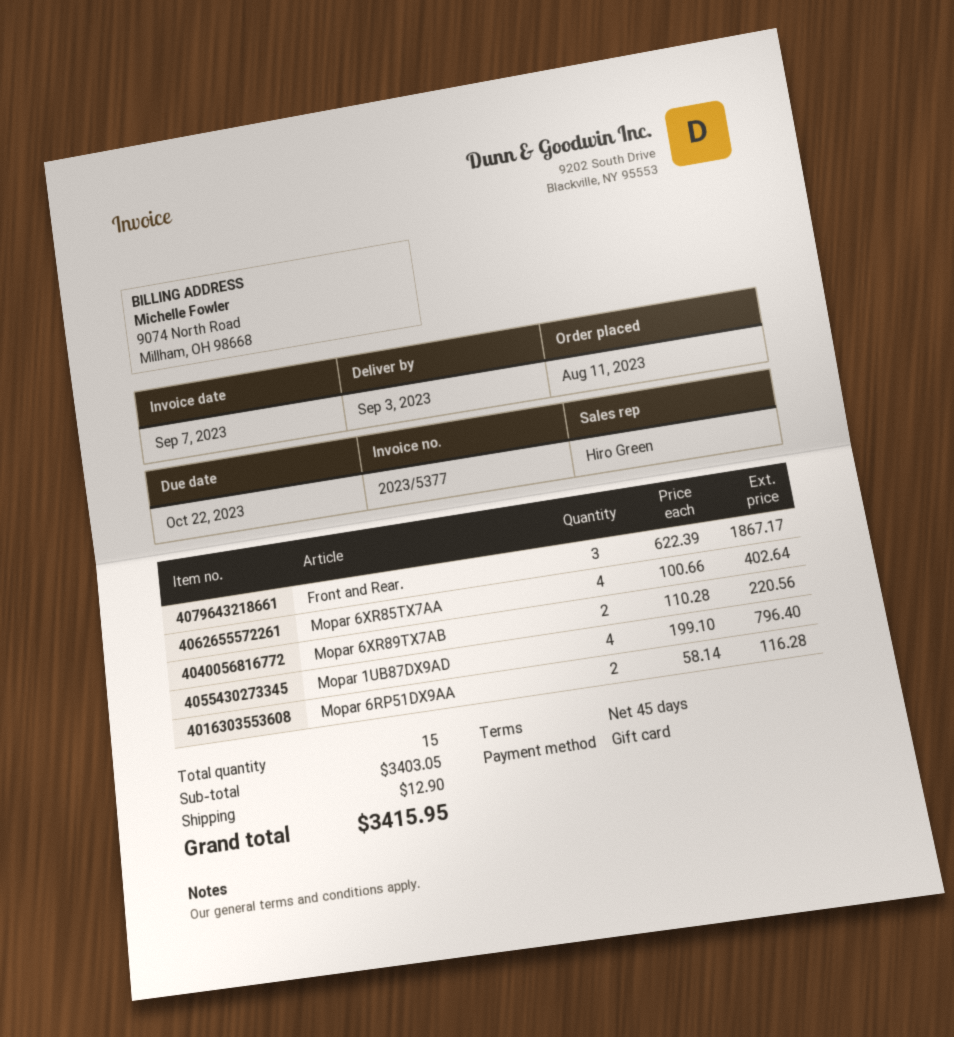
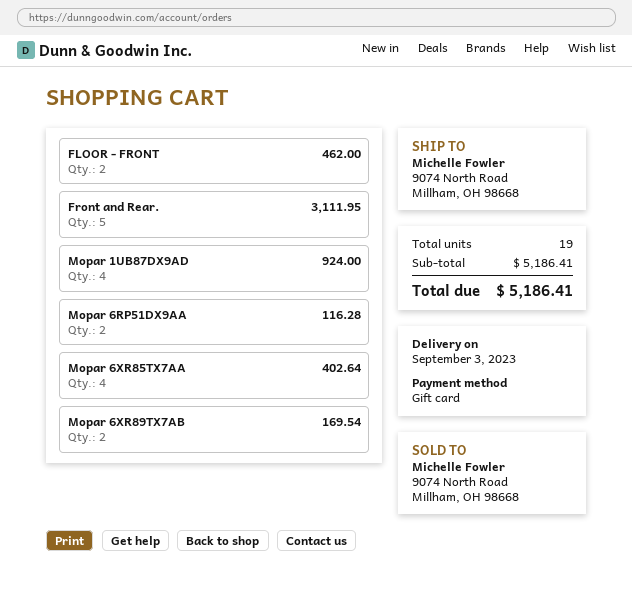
Front and Rear.: 3 for 1867.17 -> 5 for 3111.95
Mopar 6XR89TX7AB: 2 for 220.56 -> 2 for 169.54
Mopar 1UB87DX9AD: 4 for 796.40 -> 4 for 924.00
FLOOR - FRONT: none -> 2 for 462.00
total quantity: 15 -> 19
subtotal: 3403.05 -> 5186.41
shipping: 12.90 -> none
total: 3415.95 -> 5186.41

